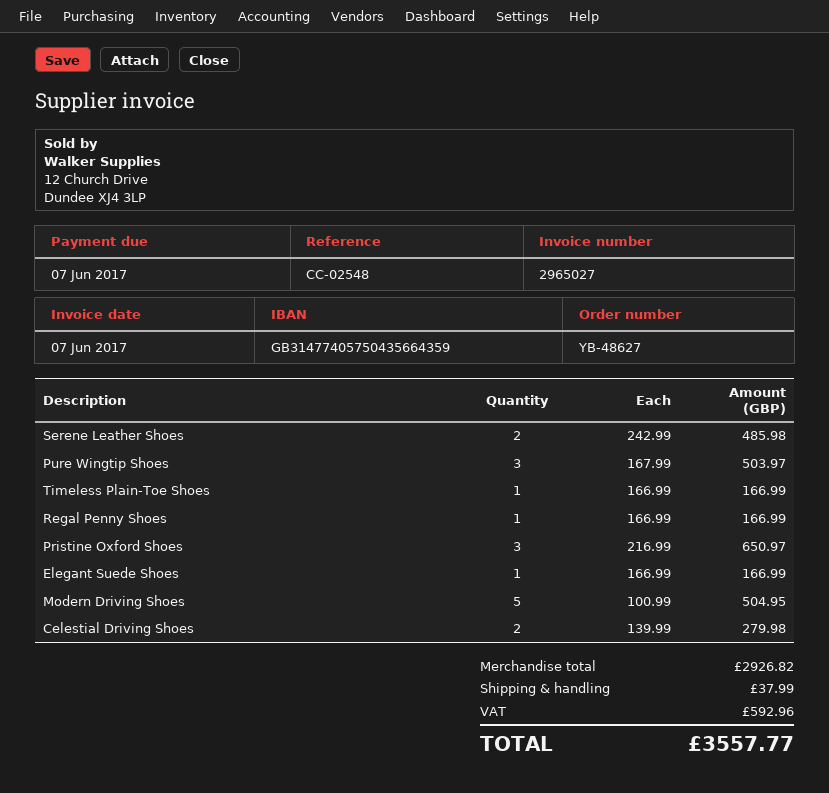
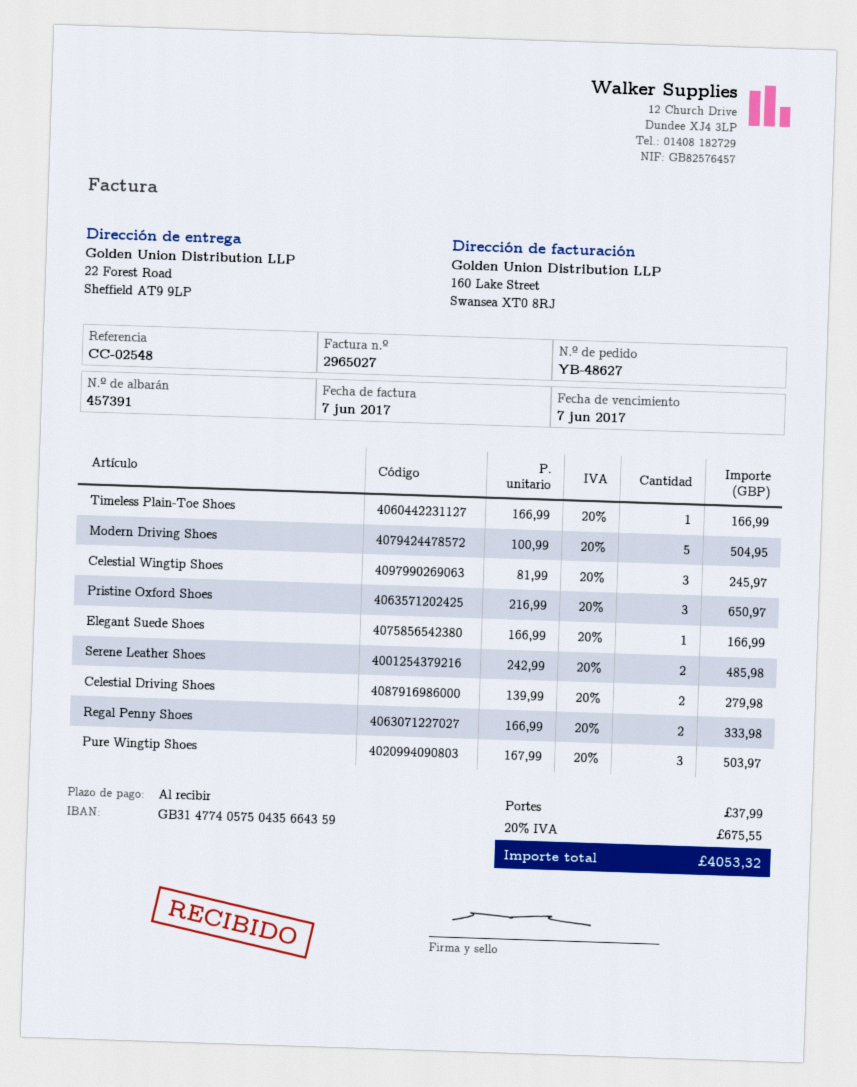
Regal Penny Shoes: 1 x 166.99 = 166.99 -> 2 x 166.99 = 333.98
Celestial Wingtip Shoes: none -> 3 x 81.99 = 245.97
tax: 592.96 -> 675.55
total: 3557.77 -> 4053.32

